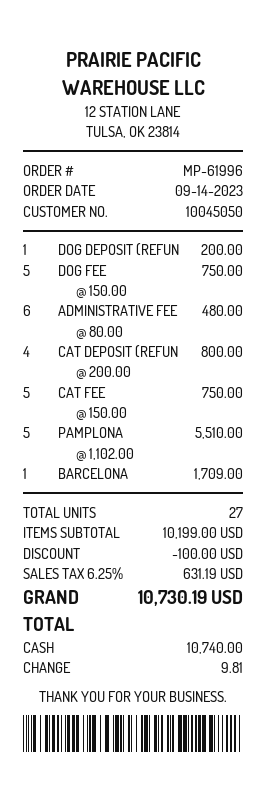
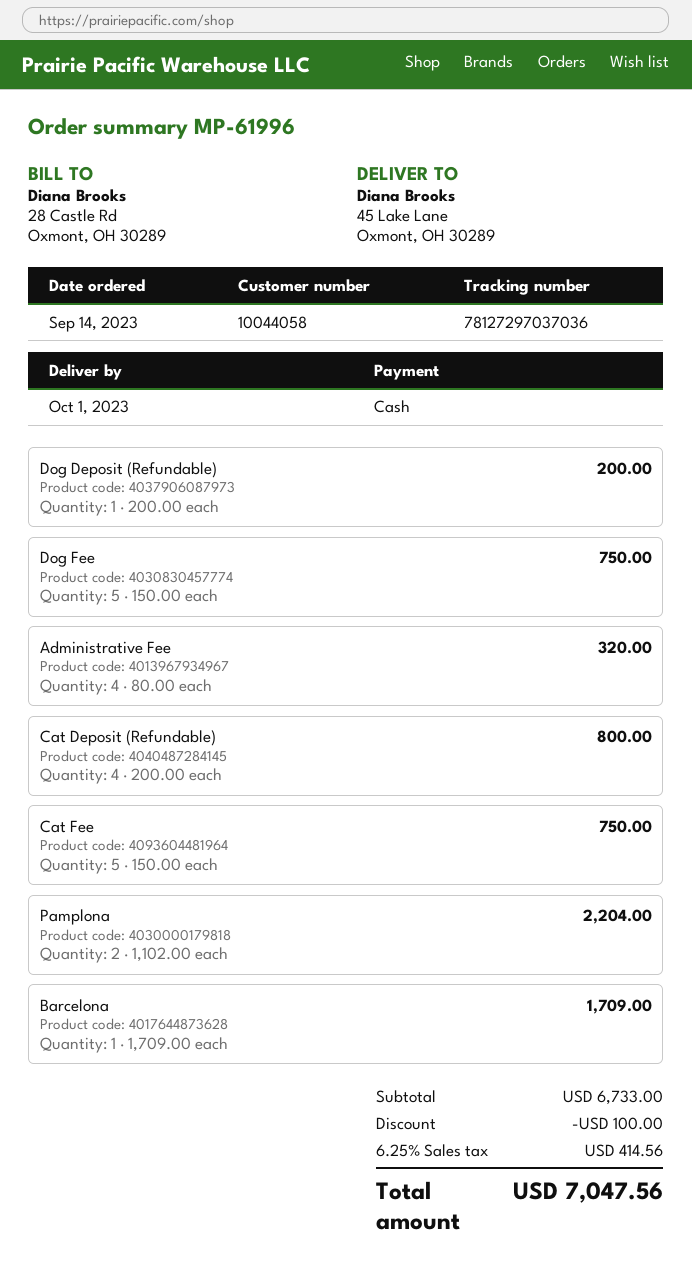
customer number: 10045050 -> 10044058
ADMINISTRATIVE FEE: 6 x 80.00 = 480.00 -> 4 x 80.00 = 320.00
PAMPLONA: 5 x 1102.00 = 5510.00 -> 2 x 1102.00 = 2204.00
subtotal: 10199.00 -> 6733.00
tax: 6.25% = 631.19 -> 6.25% = 414.56
total: 10730.19 -> 7047.56

